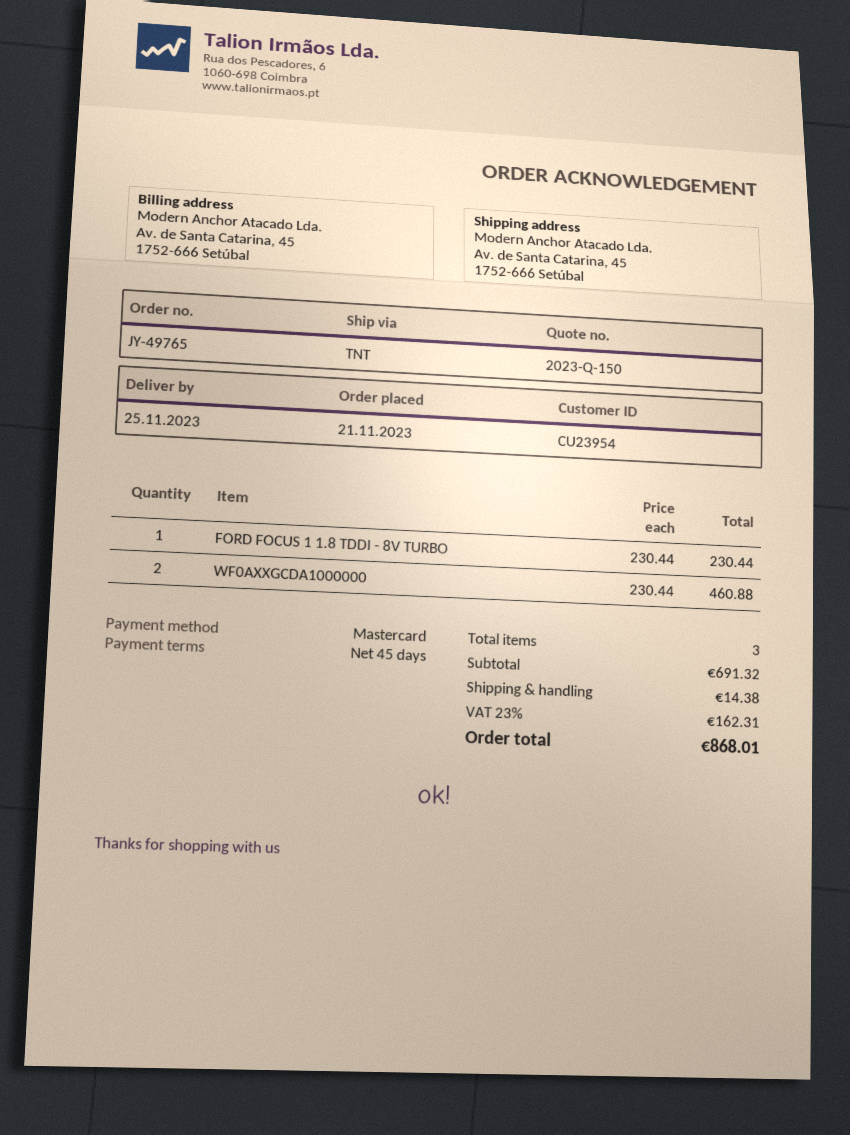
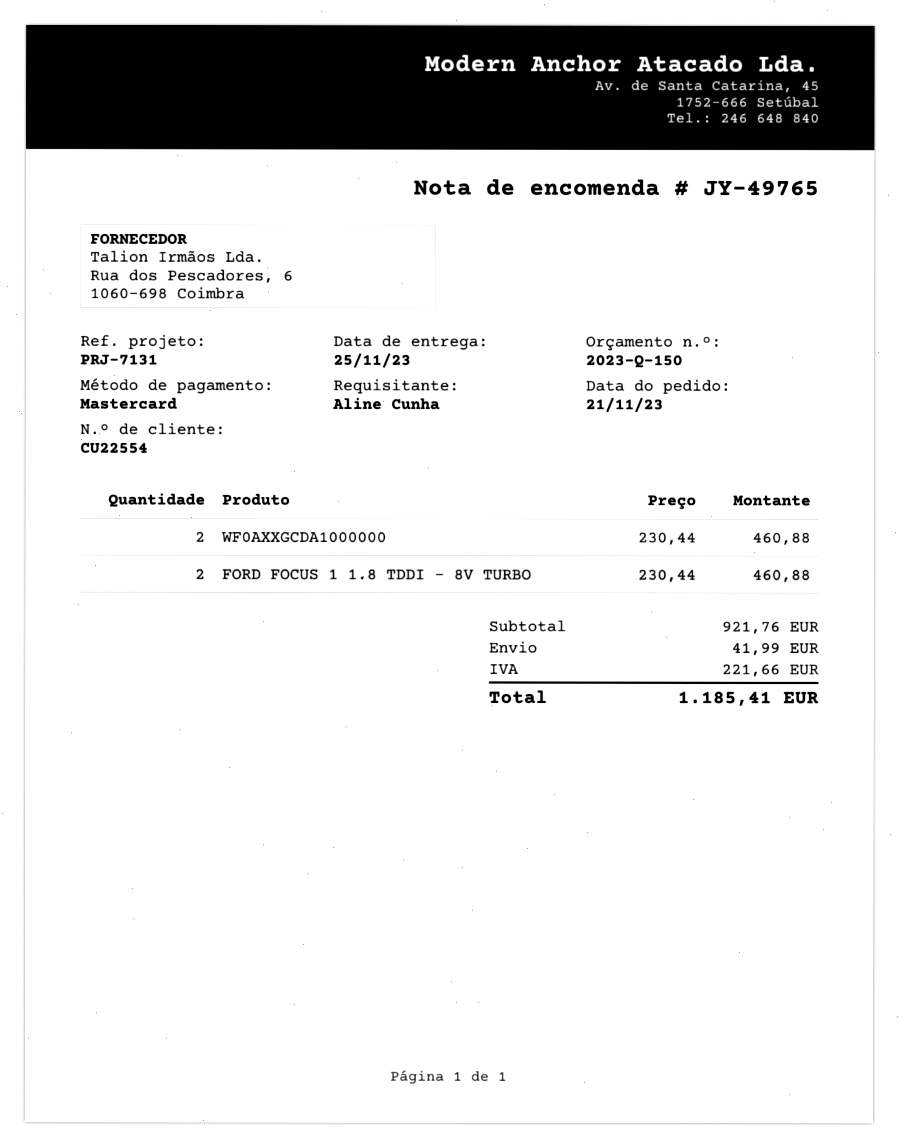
customer number: CU23954 -> CU22554
FORD FOCUS 1 1.8 TDDI - 8V TURBO: 1 x 230.44 = 230.44 -> 2 x 230.44 = 460.88
subtotal: 691.32 -> 921.76
shipping: 14.38 -> 41.99
tax: 162.31 -> 221.66
total: 868.01 -> 1185.41

